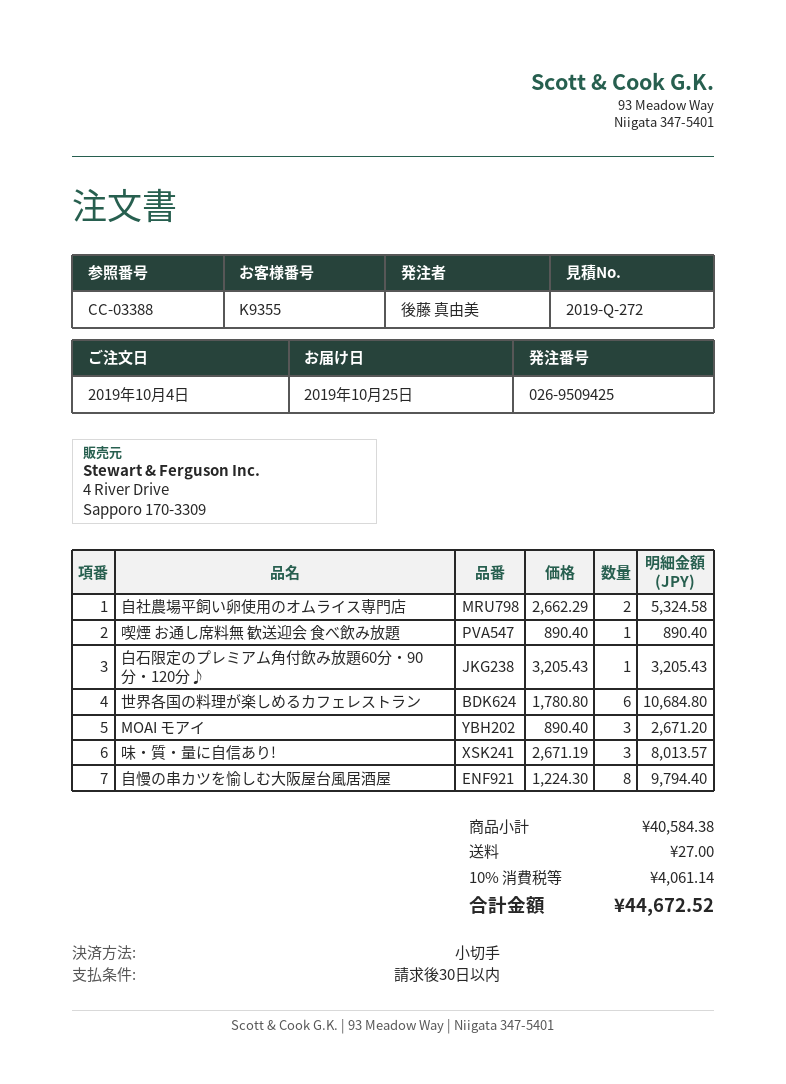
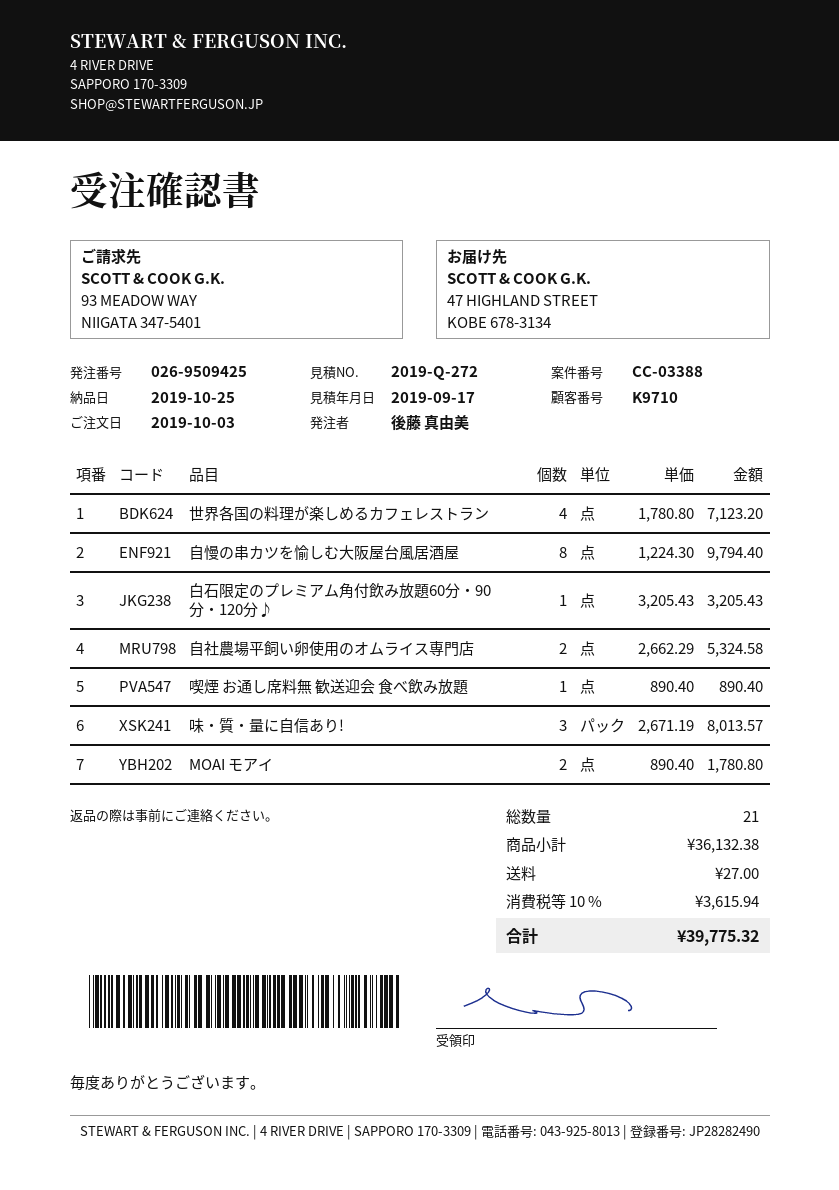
order date: 2019-10-04 -> 2019-10-03
customer number: K9355 -> K9710
世界各国の料理が楽しめるカフェレストラン: 6 x 1780.80 = 10684.80 -> 4 x 1780.80 = 7123.20
MOAI モアイ: 3 x 890.40 = 2671.20 -> 2 x 890.40 = 1780.80
subtotal: 40584.38 -> 36132.38
tax: 10% = 4061.14 -> 10% = 3615.94
total: 44672.52 -> 39775.32

